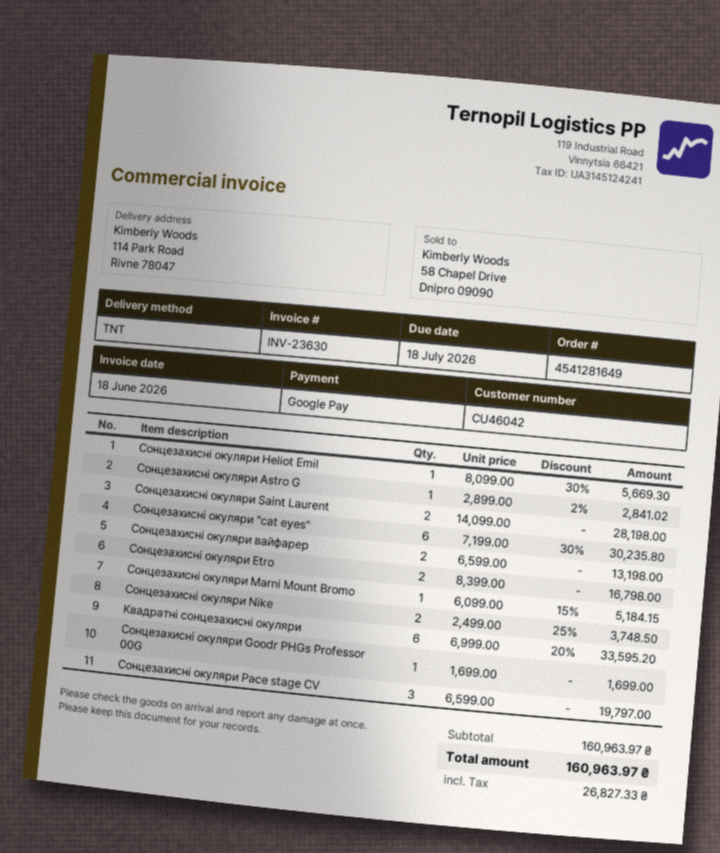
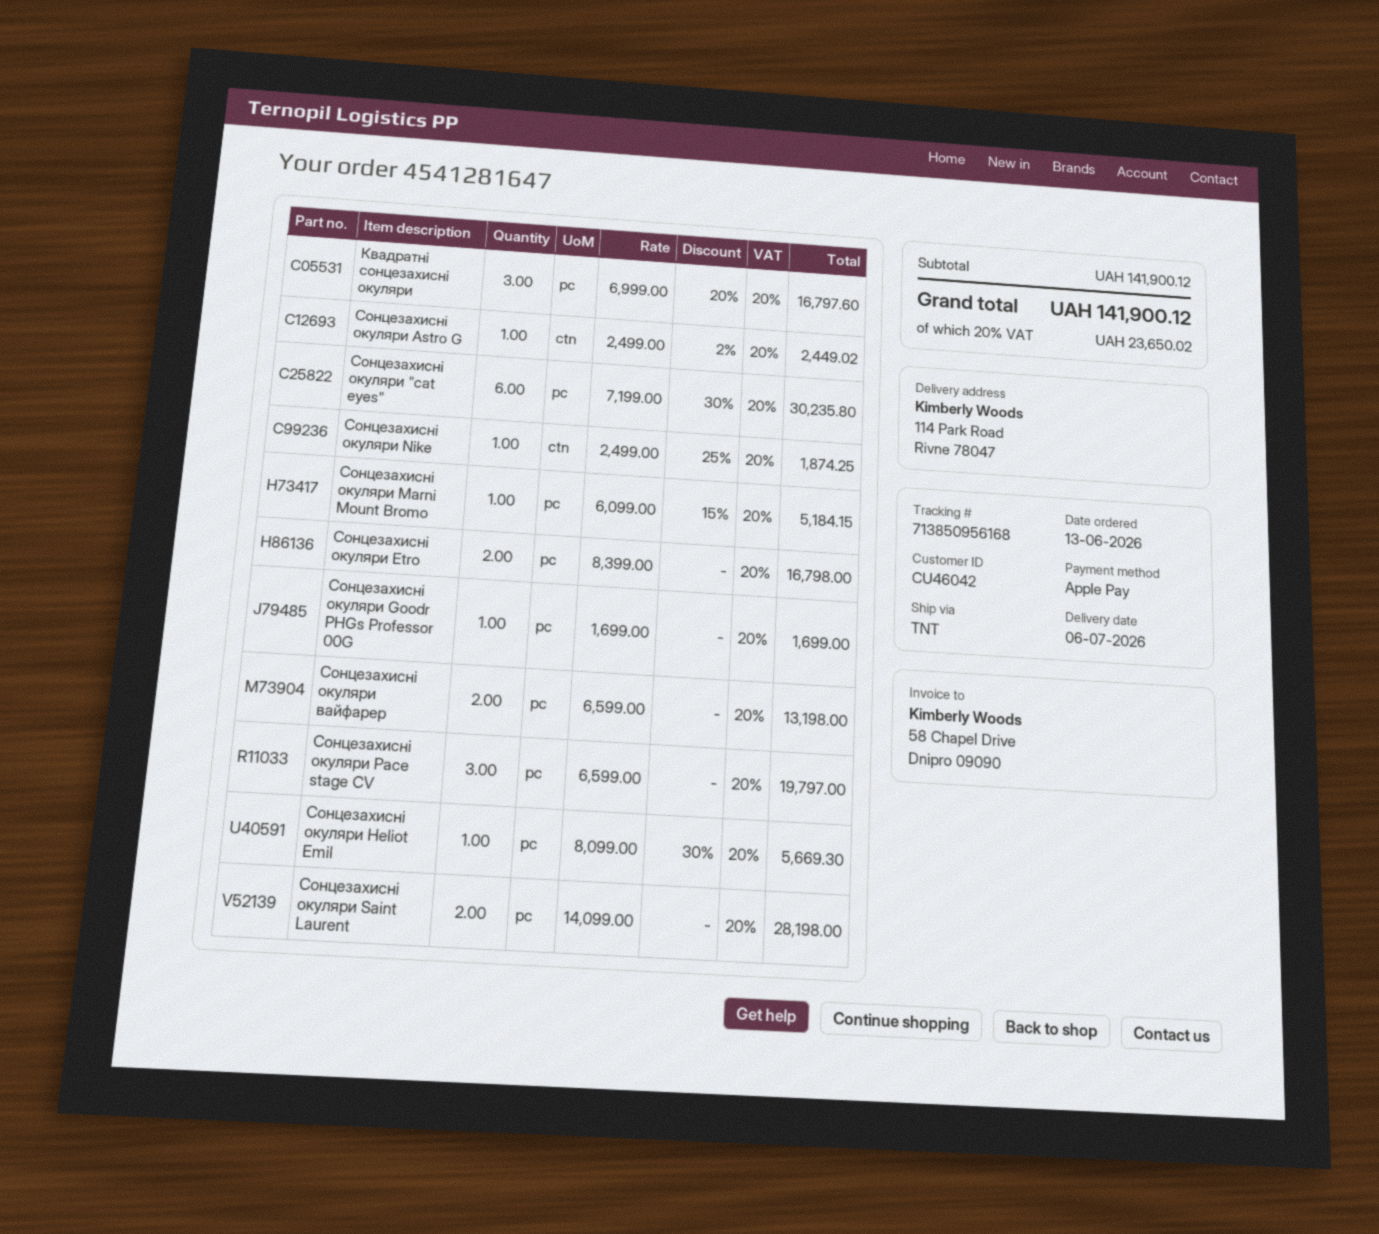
order number: 4541281649 -> 4541281647
payment method: Google Pay -> Apple Pay
Сонцезахисні окуляри Astro G: 1 x 2899.00 - 2% = 2841.02 -> 1 x 2499.00 - 2% = 2449.02
Сонцезахисні окуляри Nike: 2 x 2499.00 - 25% = 3748.50 -> 1 x 2499.00 - 25% = 1874.25
Квадратні сонцезахисні окуляри: 6 x 6999.00 - 20% = 33595.20 -> 3 x 6999.00 - 20% = 16797.60
subtotal: 160963.97 -> 141900.12
tax: 26827.33 -> 23650.02
total: 160963.97 -> 141900.12

